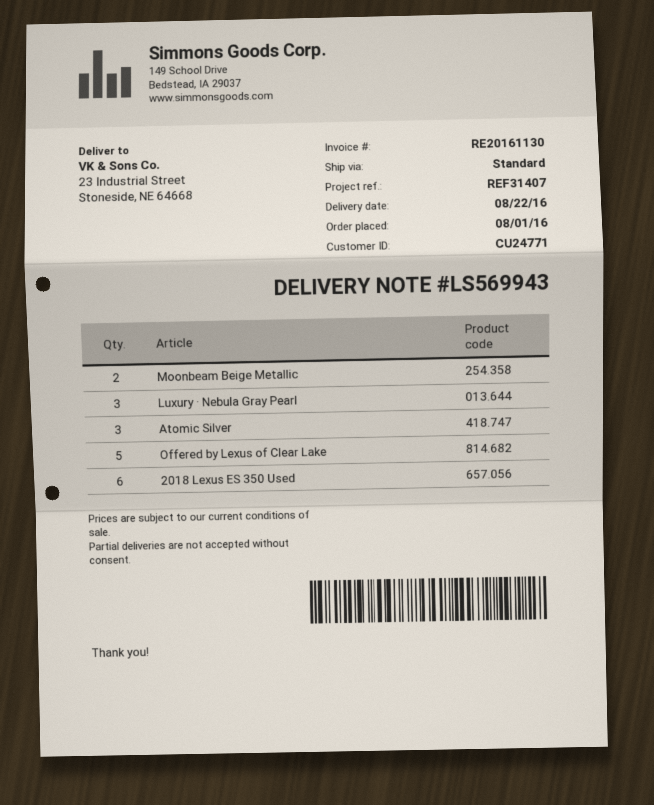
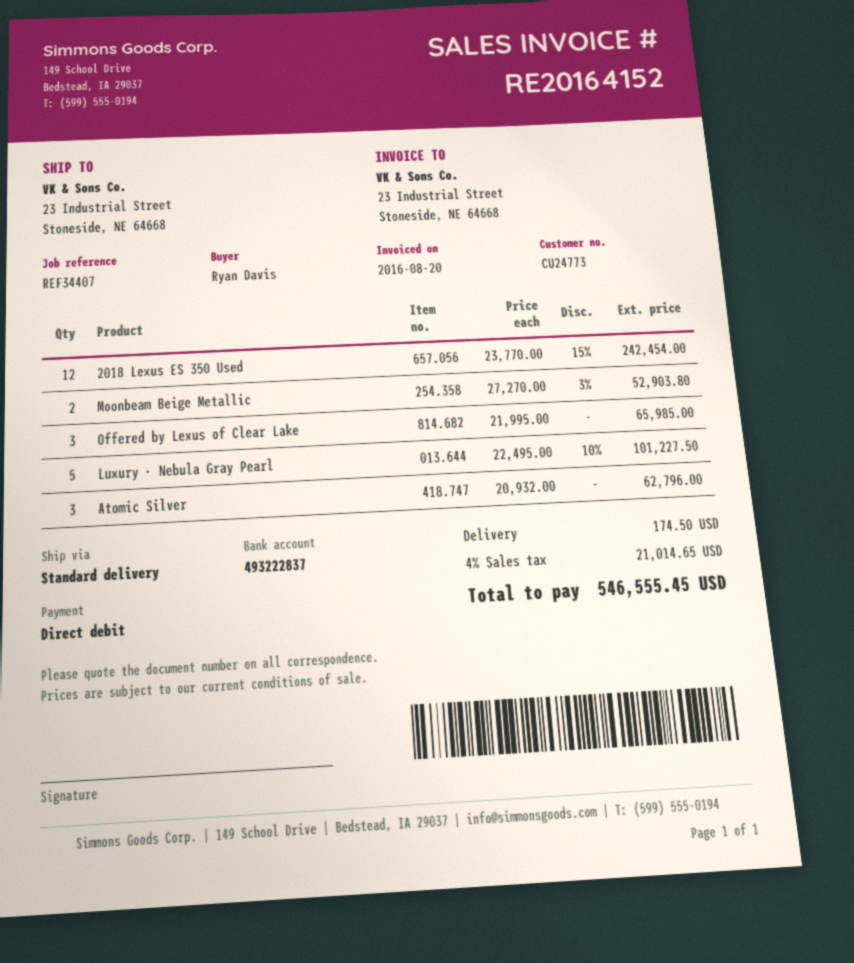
invoice number: RE20161130 -> RE20164152
customer number: CU24771 -> CU24773
reference: REF31407 -> REF34407
Luxury · Nebula Gray Pearl: 3 -> 5
Offered by Lexus of Clear Lake: 5 -> 3
2018 Lexus ES 350 Used: 6 -> 12

